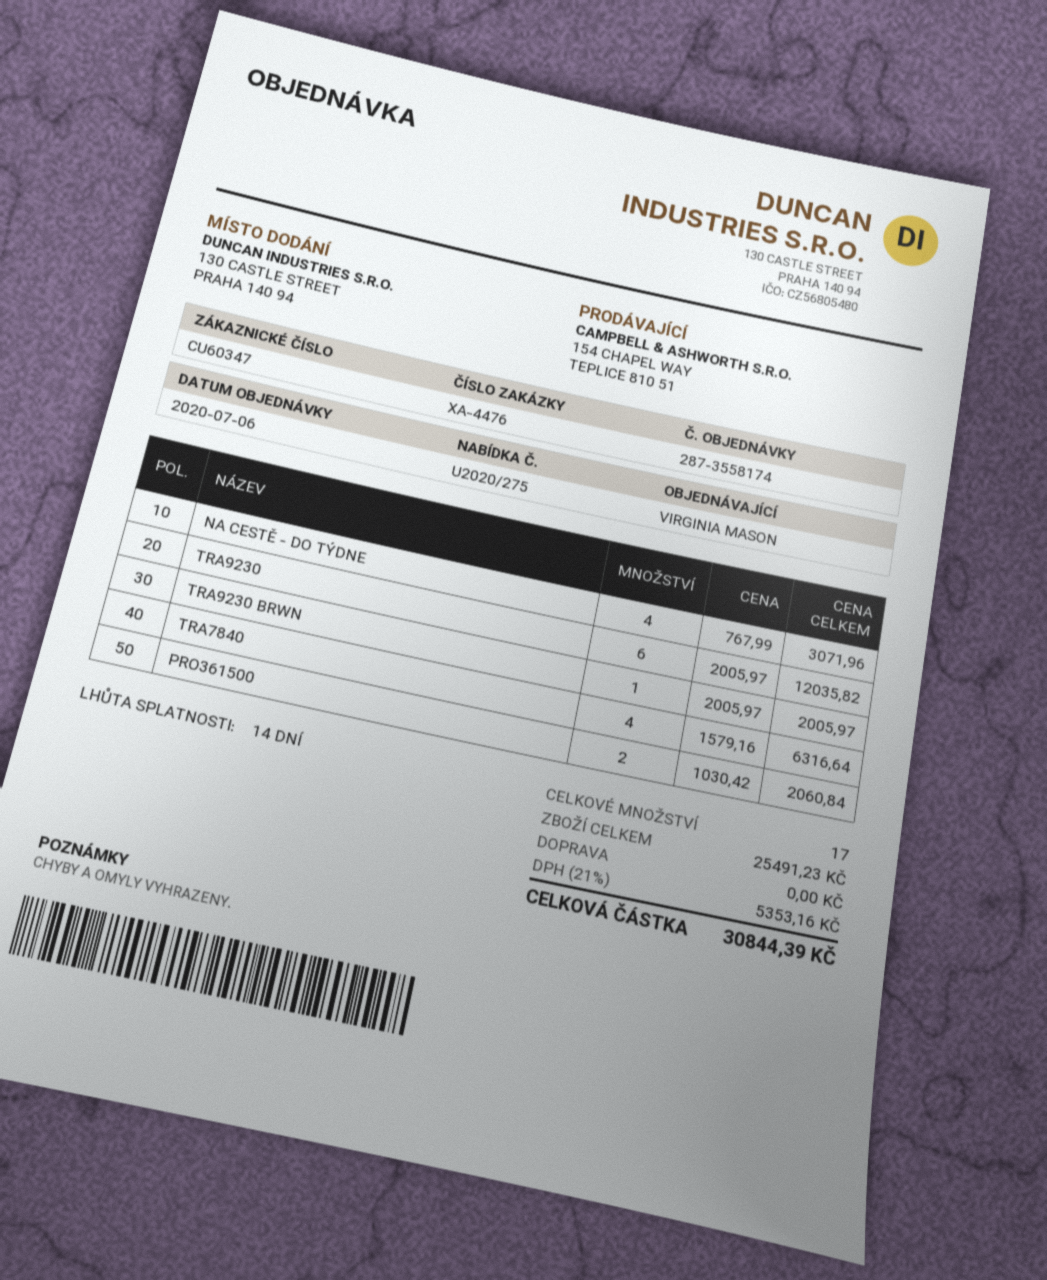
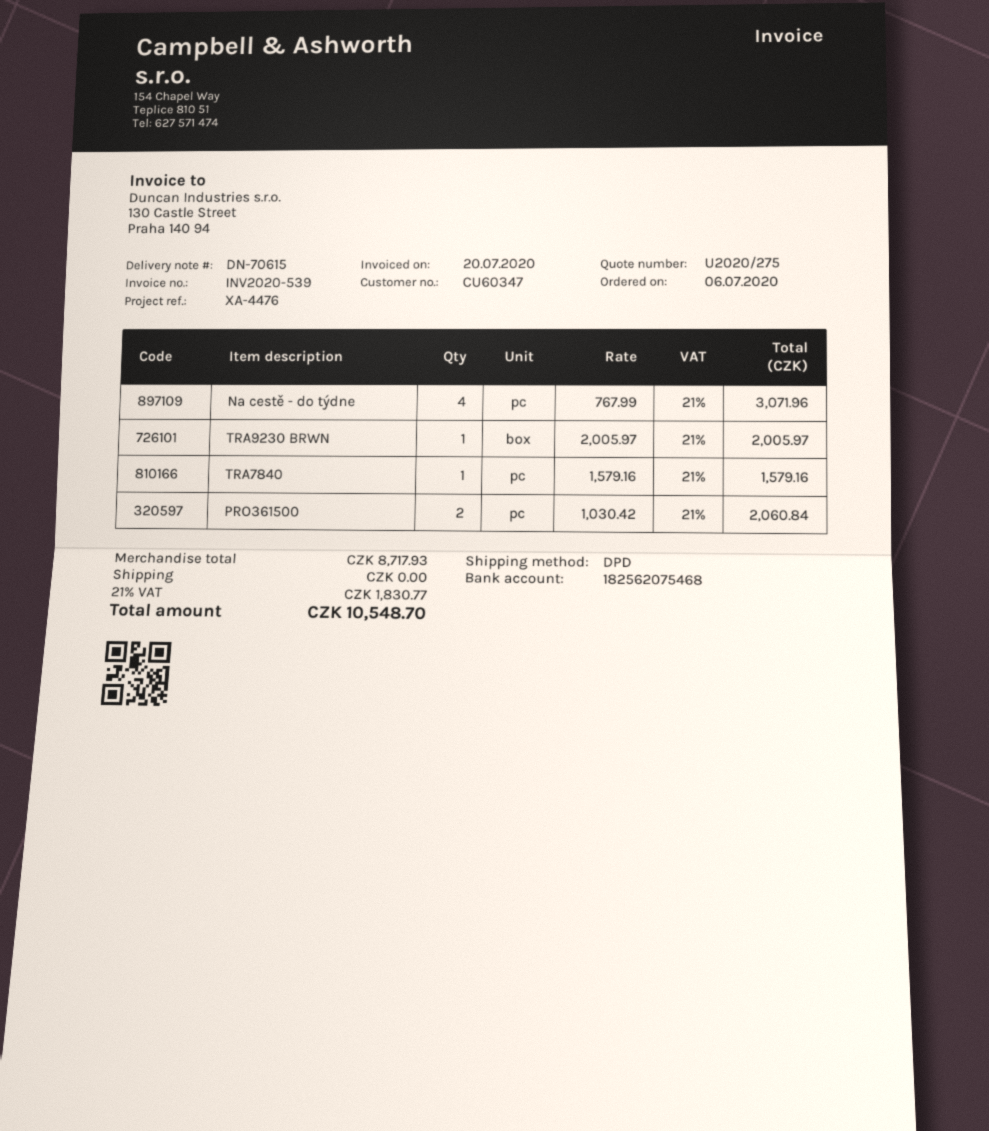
TRA9230: 6 x 2005.97 = 12035.82 -> none
TRA7840: 4 x 1579.16 = 6316.64 -> 1 x 1579.16 = 1579.16
subtotal: 25491.23 -> 8717.93
tax: 21% = 5353.16 -> 21% = 1830.77
total: 30844.39 -> 10548.70

